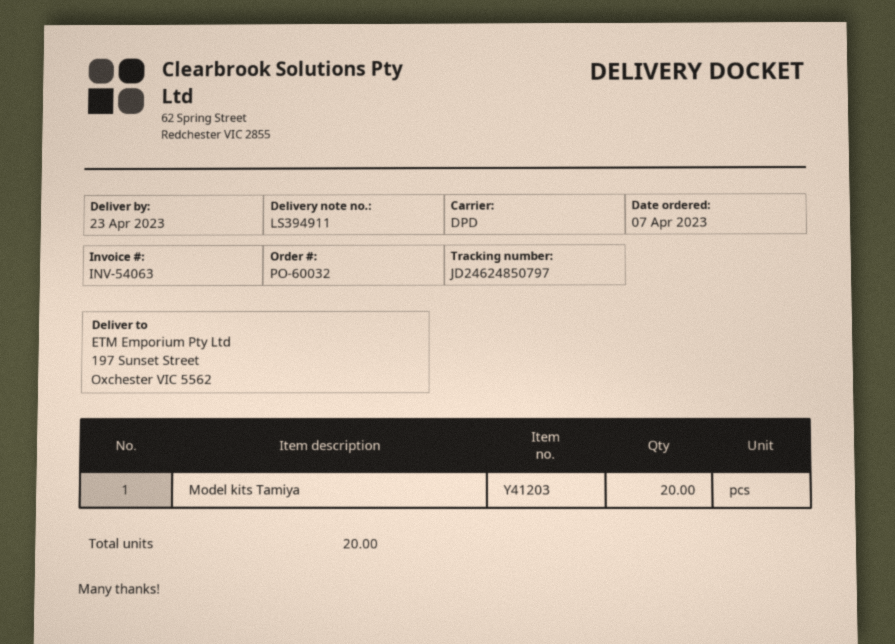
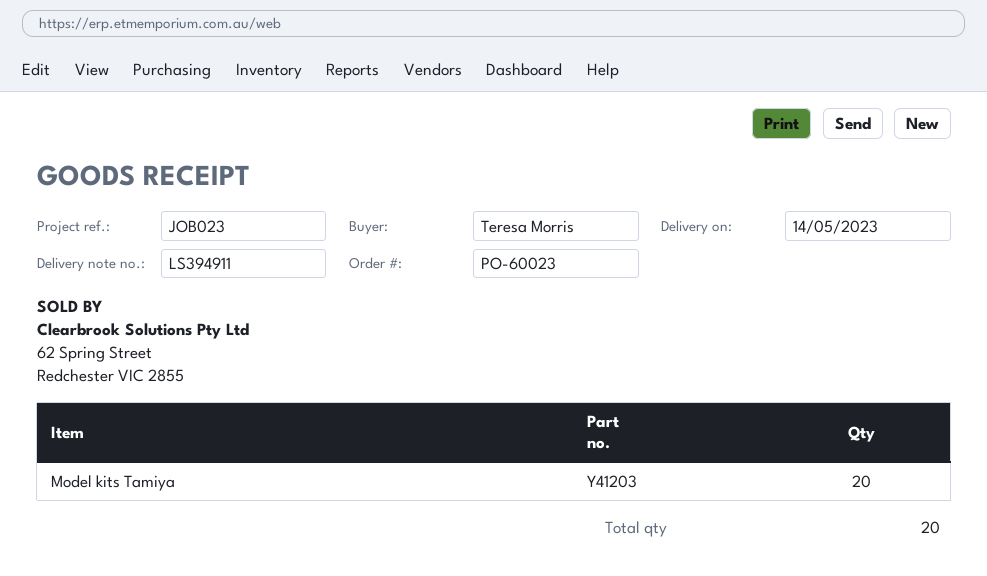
order number: PO-60032 -> PO-60023
delivery date: 2023-04-23 -> 2023-05-14

